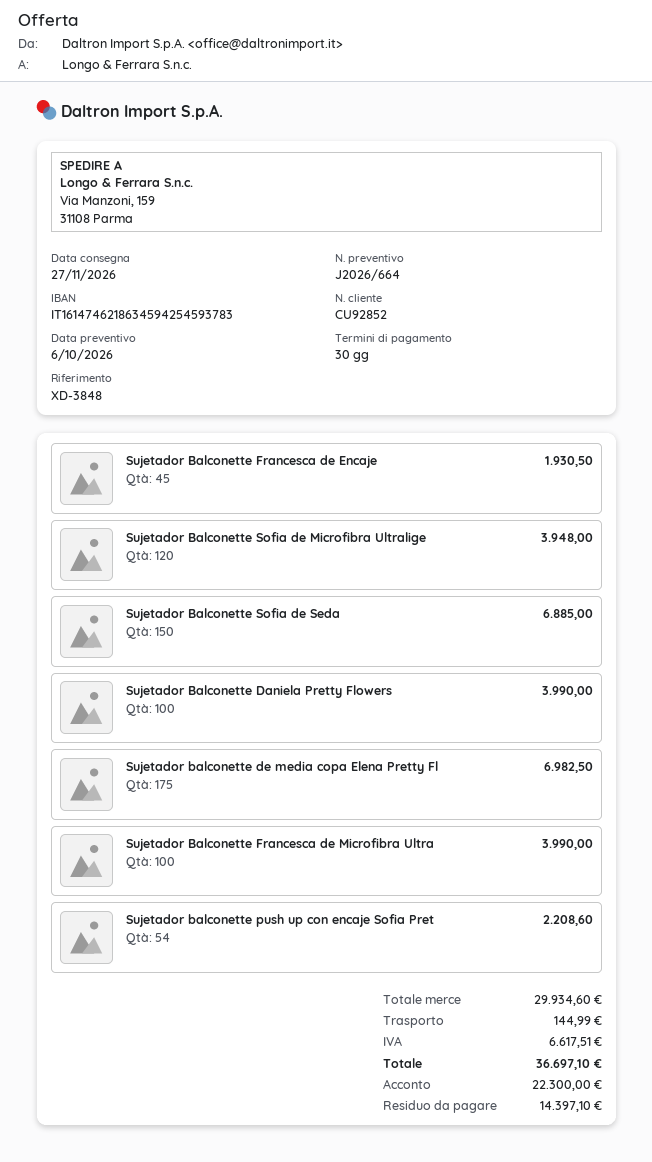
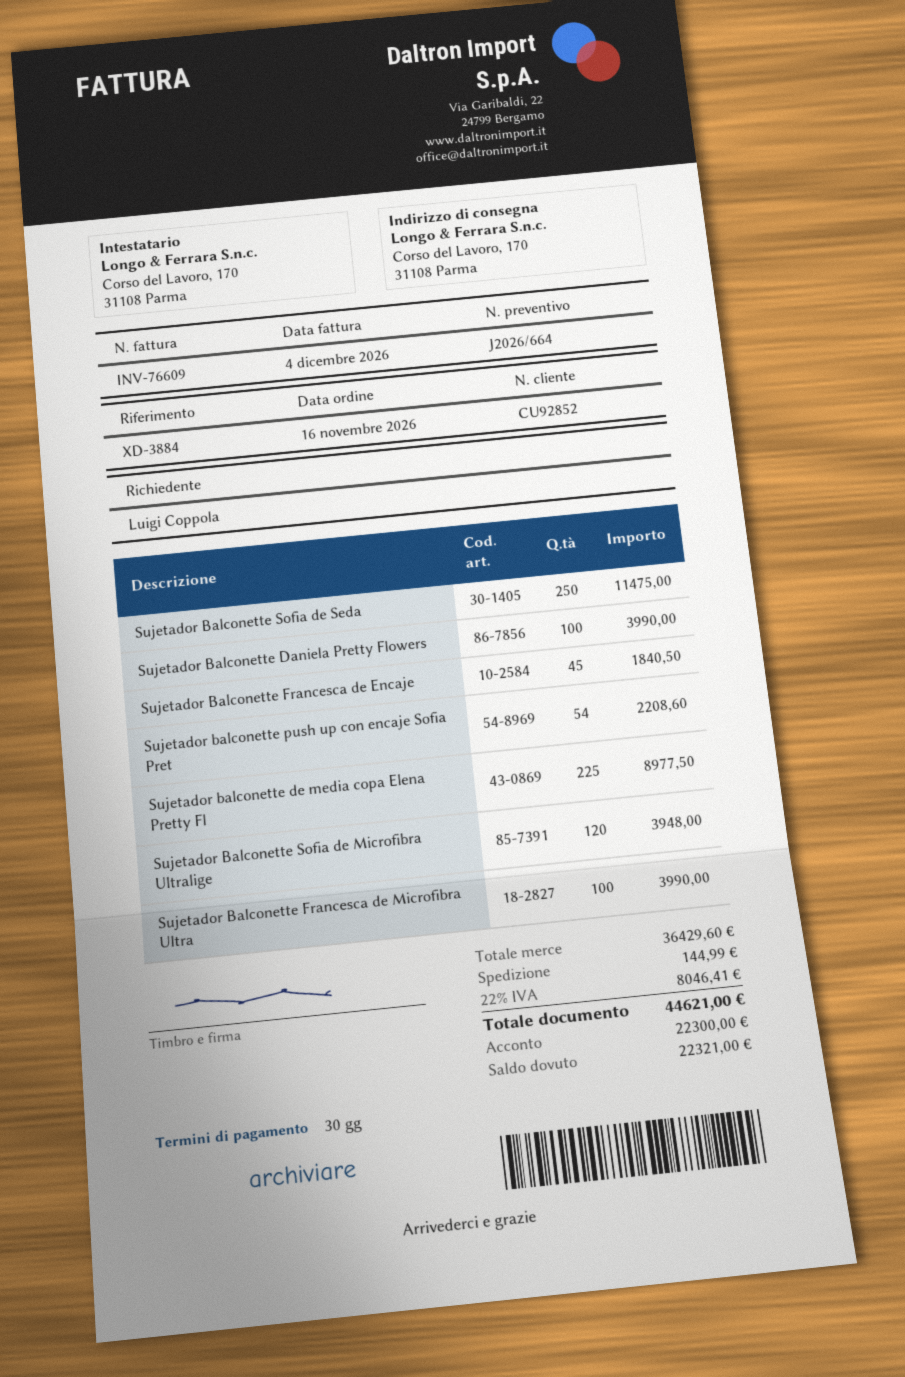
reference: XD-3848 -> XD-3884
ship to: Via Manzoni, 159, 31108 Parma -> Corso del Lavoro, 170, 31108 Parma
Sujetador Balconette Francesca de Encaje: 45 for 1930.50 -> 45 for 1840.50
Sujetador Balconette Sofia de Seda: 150 for 6885.00 -> 250 for 11475.00
Sujetador balconette de media copa Elena Pretty Fl: 175 for 6982.50 -> 225 for 8977.50
subtotal: 29934.60 -> 36429.60
tax: 6617.51 -> 8046.41
total: 36697.10 -> 44621.00
balance: 14397.10 -> 22321.00

